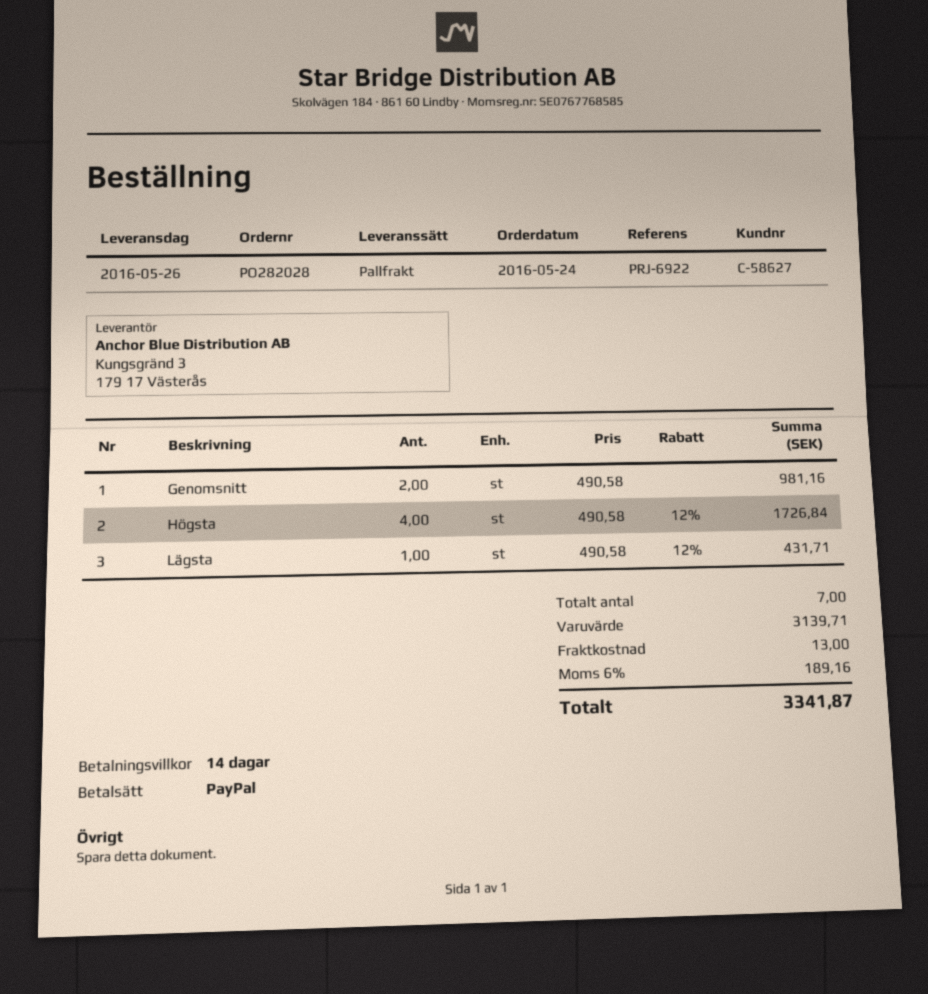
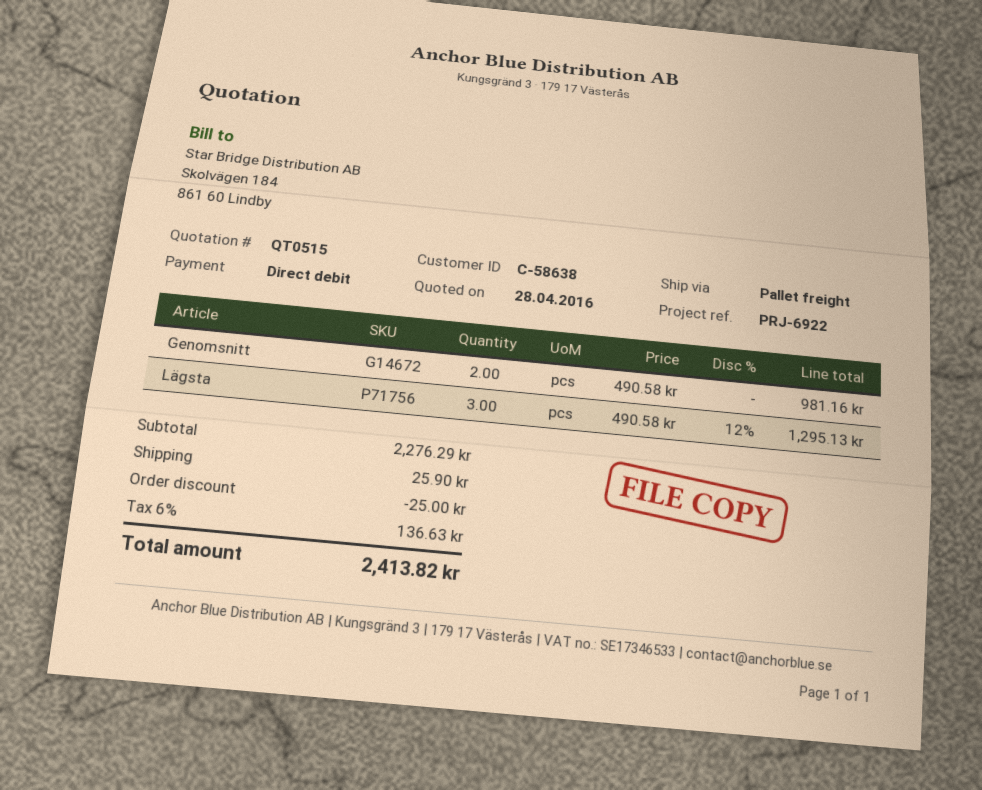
customer number: C-58627 -> C-58638
payment method: PayPal -> direct debit
Högsta: 4 x 490.58 - 12% = 1726.84 -> none
Lägsta: 1 x 490.58 - 12% = 431.71 -> 3 x 490.58 - 12% = 1295.13
subtotal: 3139.71 -> 2276.29
discount: none -> 25.00
shipping: 13.00 -> 25.90
tax: 6% = 189.16 -> 6% = 136.63
total: 3341.87 -> 2413.82

